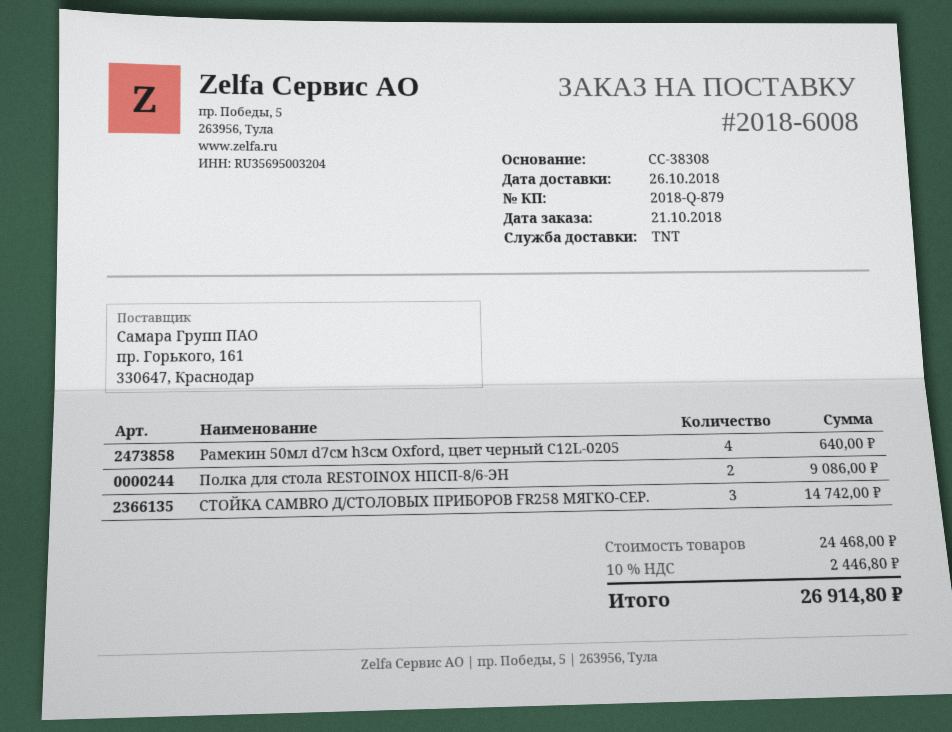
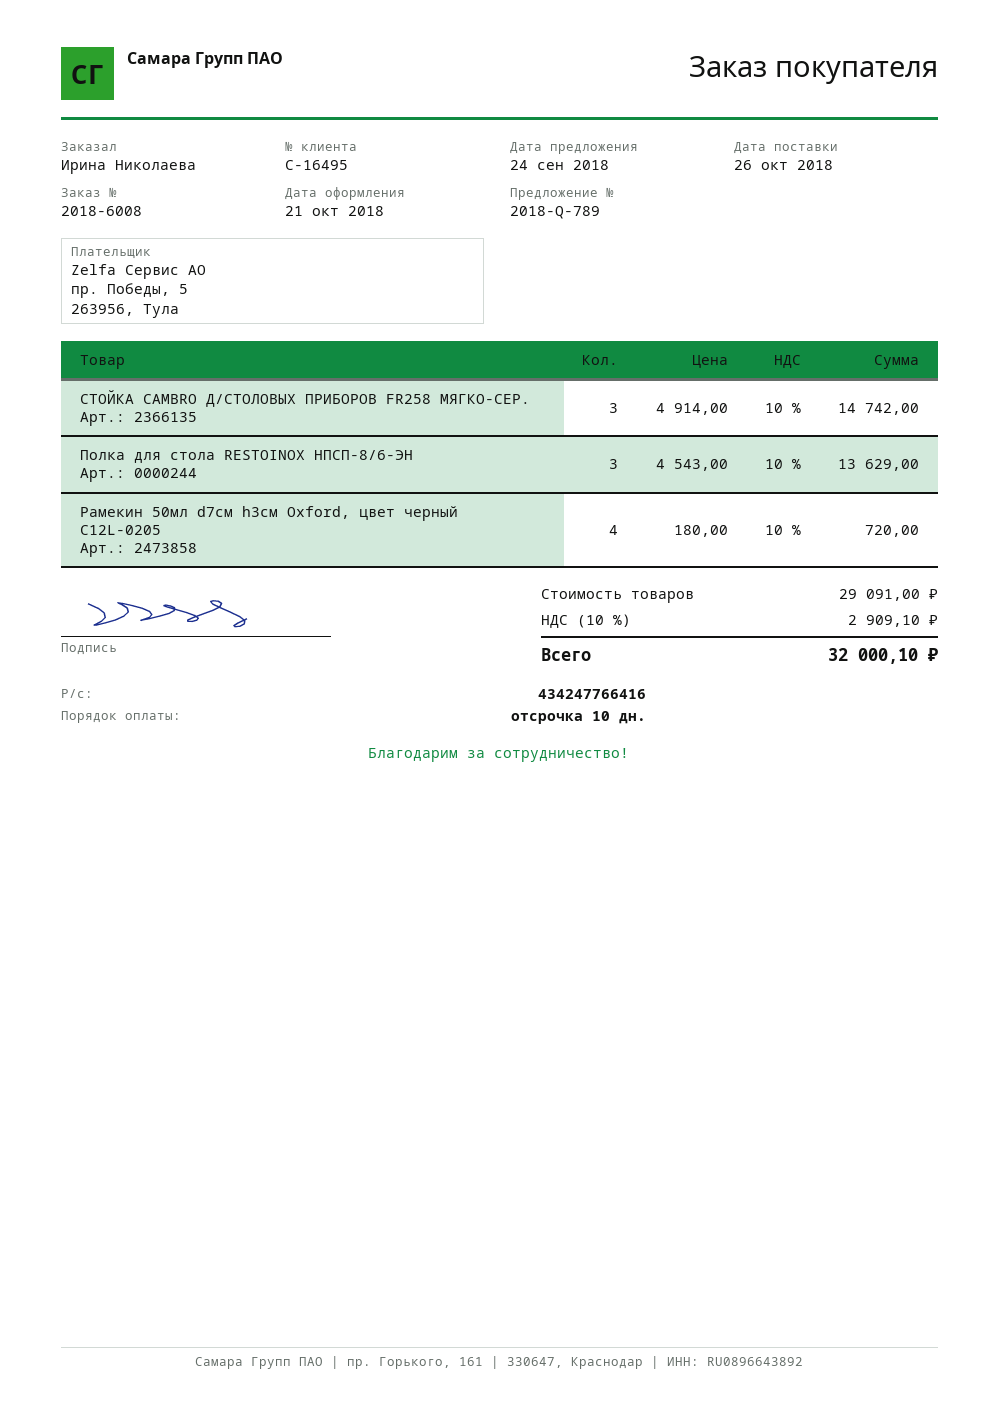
quote number: 2018-Q-879 -> 2018-Q-789
Рамекин 50мл d7см h3см Oxford, цвет черный C12L-0205: 4 for 640.00 -> 4 for 720.00
Полка для стола RESTOINOX НПСП-8/6-ЭН: 2 for 9086.00 -> 3 for 13629.00
subtotal: 24468.00 -> 29091.00
tax: 10% = 2446.80 -> 10% = 2909.10
total: 26914.80 -> 32000.10

